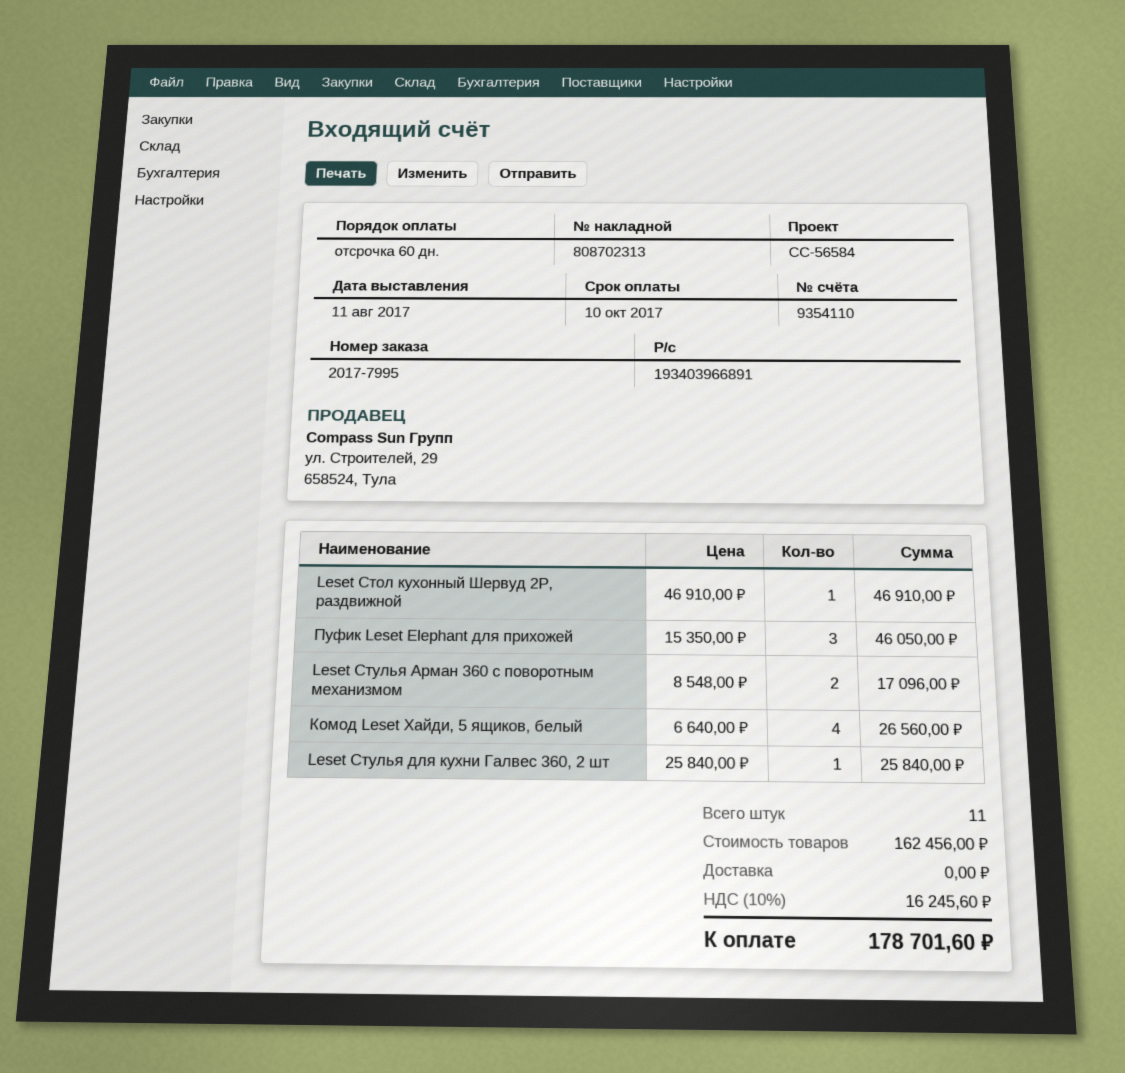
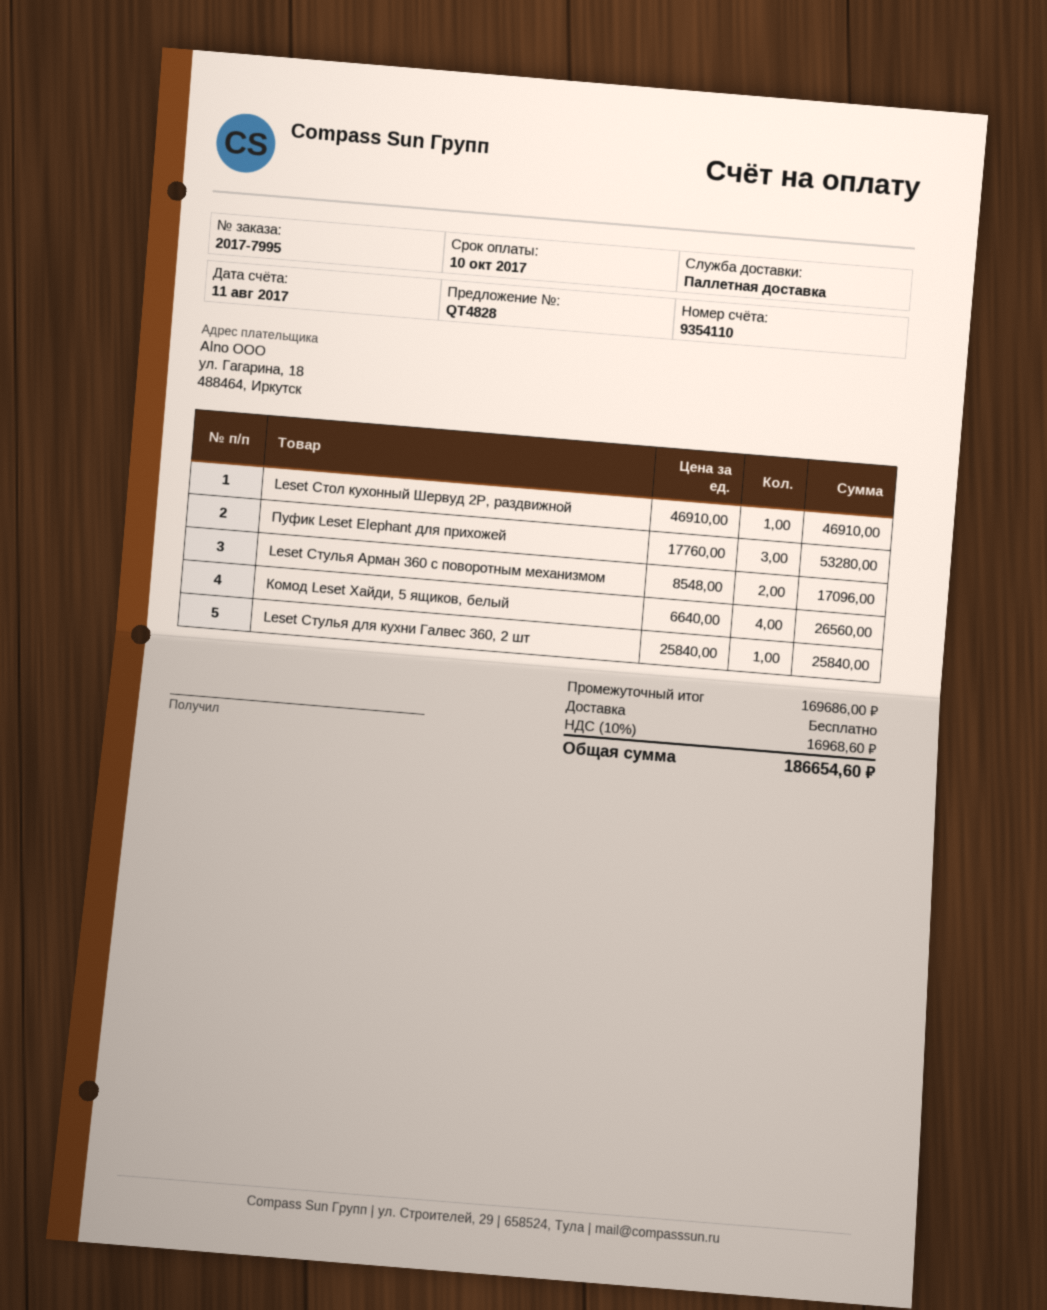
Пуфик Leset Elephant для прихожей: 3 x 15350.00 = 46050.00 -> 3 x 17760.00 = 53280.00
subtotal: 162456.00 -> 169686.00
tax: 10% = 16245.60 -> 10% = 16968.60
total: 178701.60 -> 186654.60

